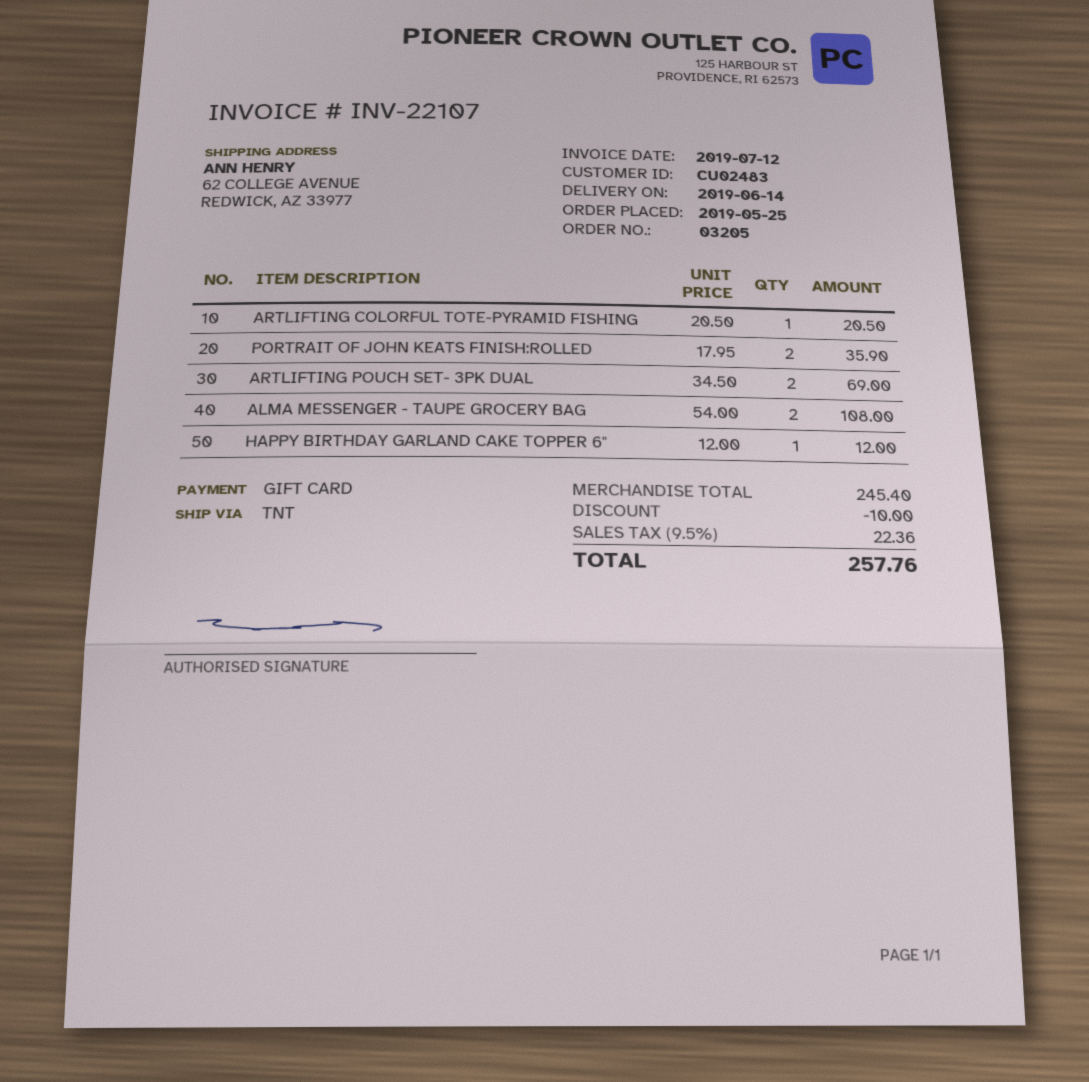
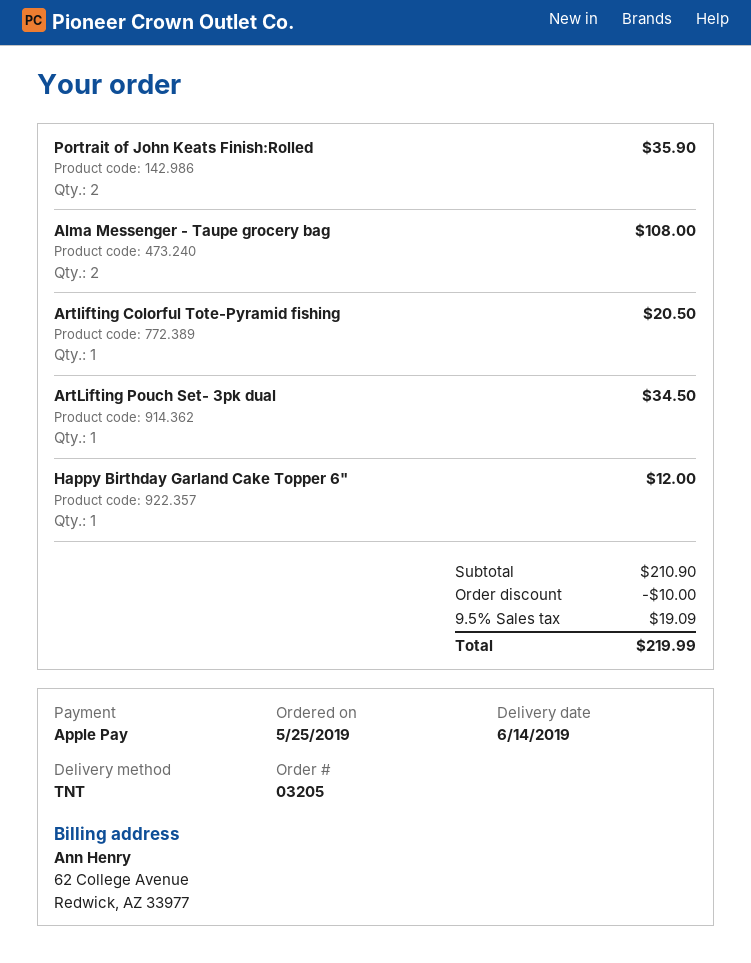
payment method: gift card -> Apple Pay
ARTLIFTING POUCH SET- 3PK DUAL: 2 for 69.00 -> 1 for 34.50
subtotal: 245.40 -> 210.90
tax: 9.5% = 22.36 -> 9.5% = 19.09
total: 257.76 -> 219.99

